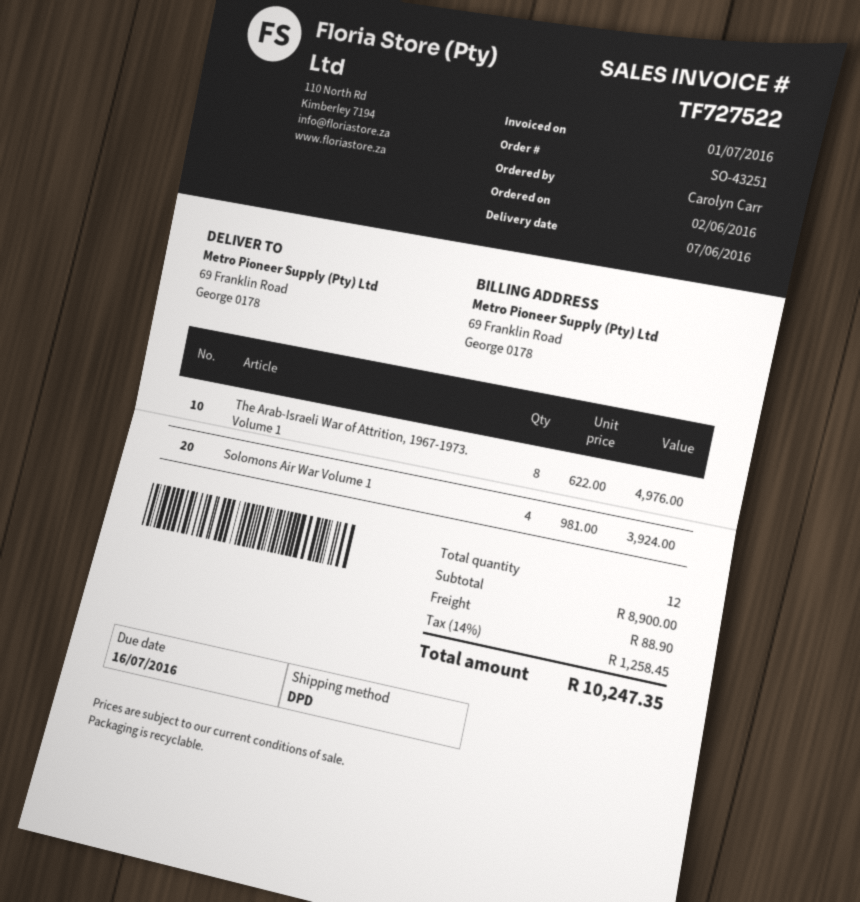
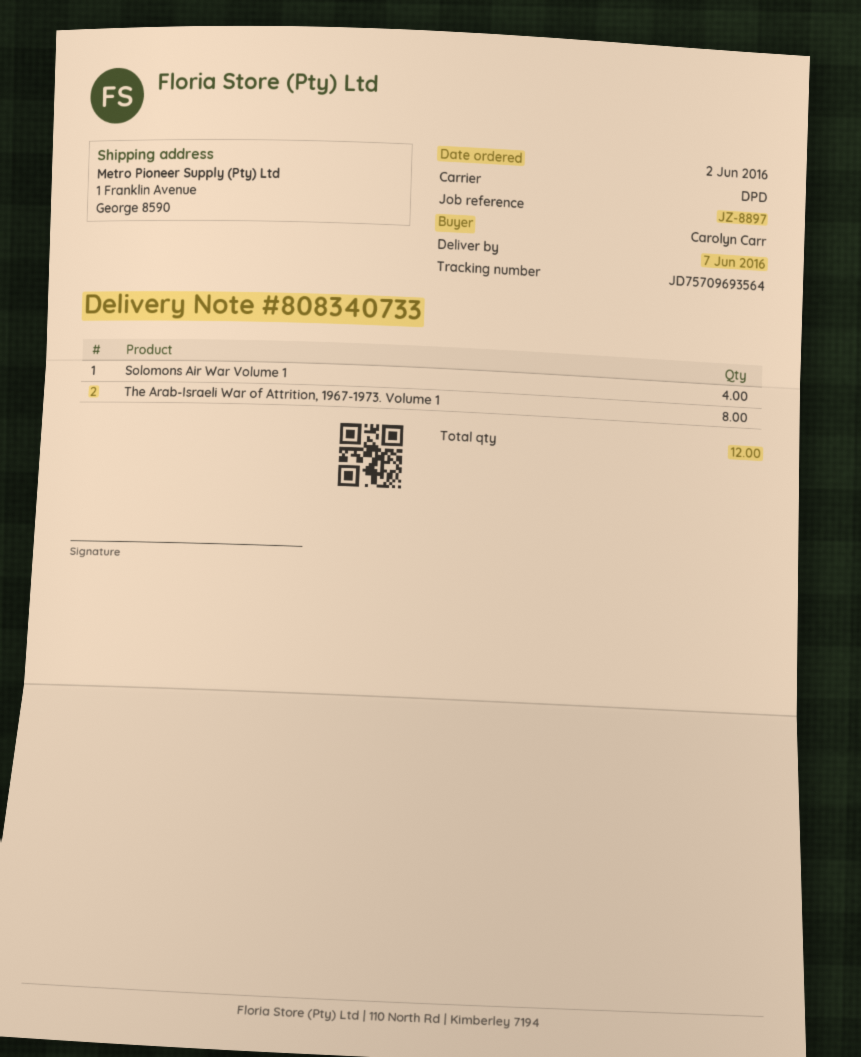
ship to: 69 Franklin Road, George 0178 -> 1 Franklin Avenue, George 8590

